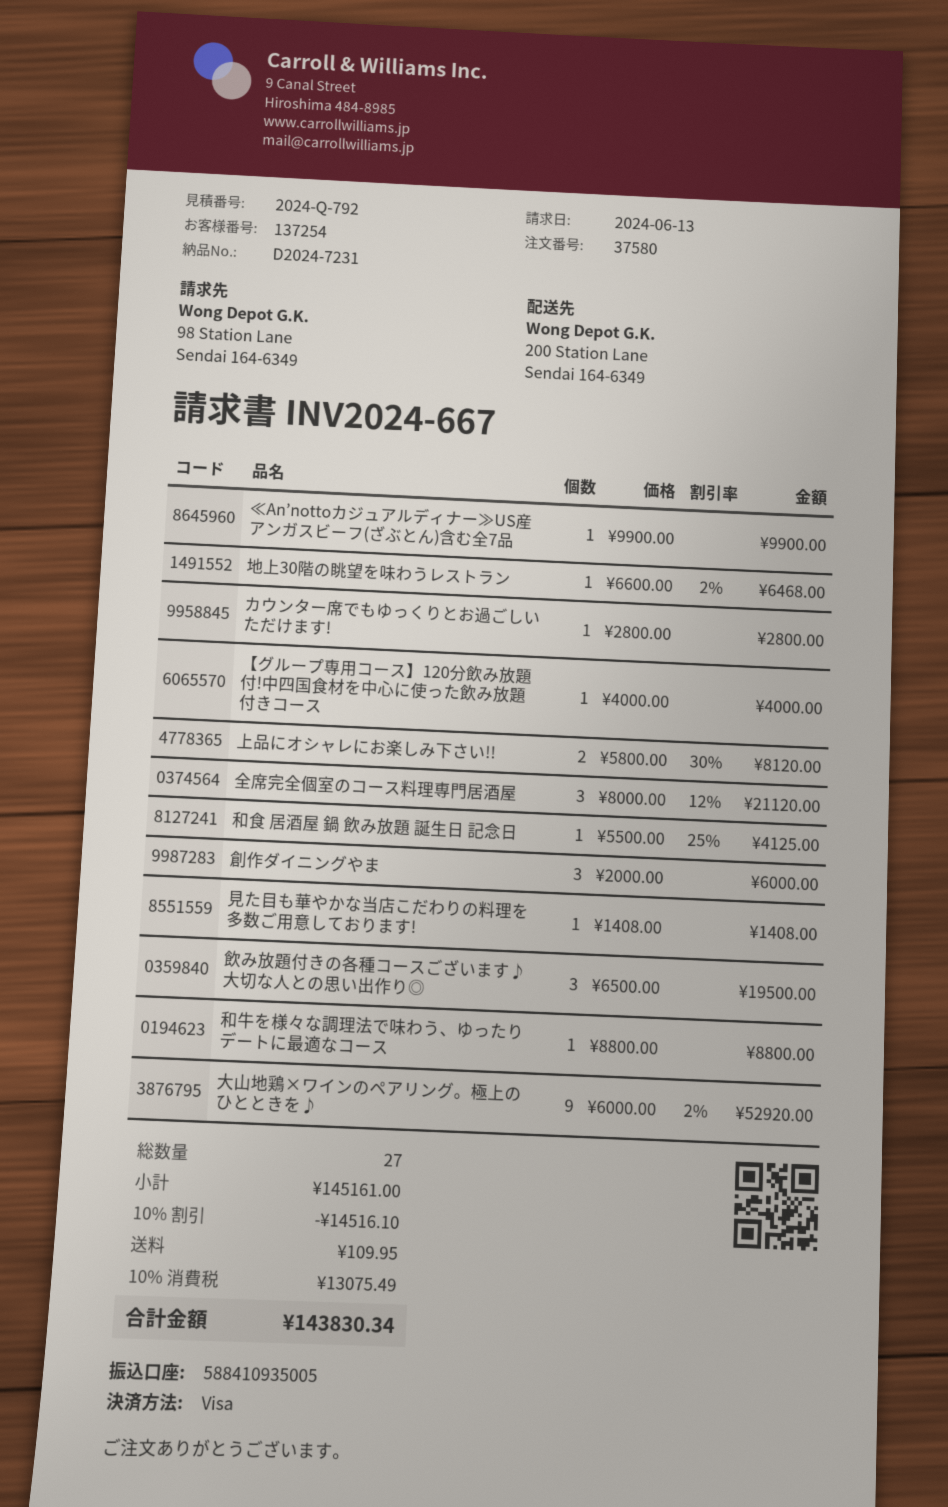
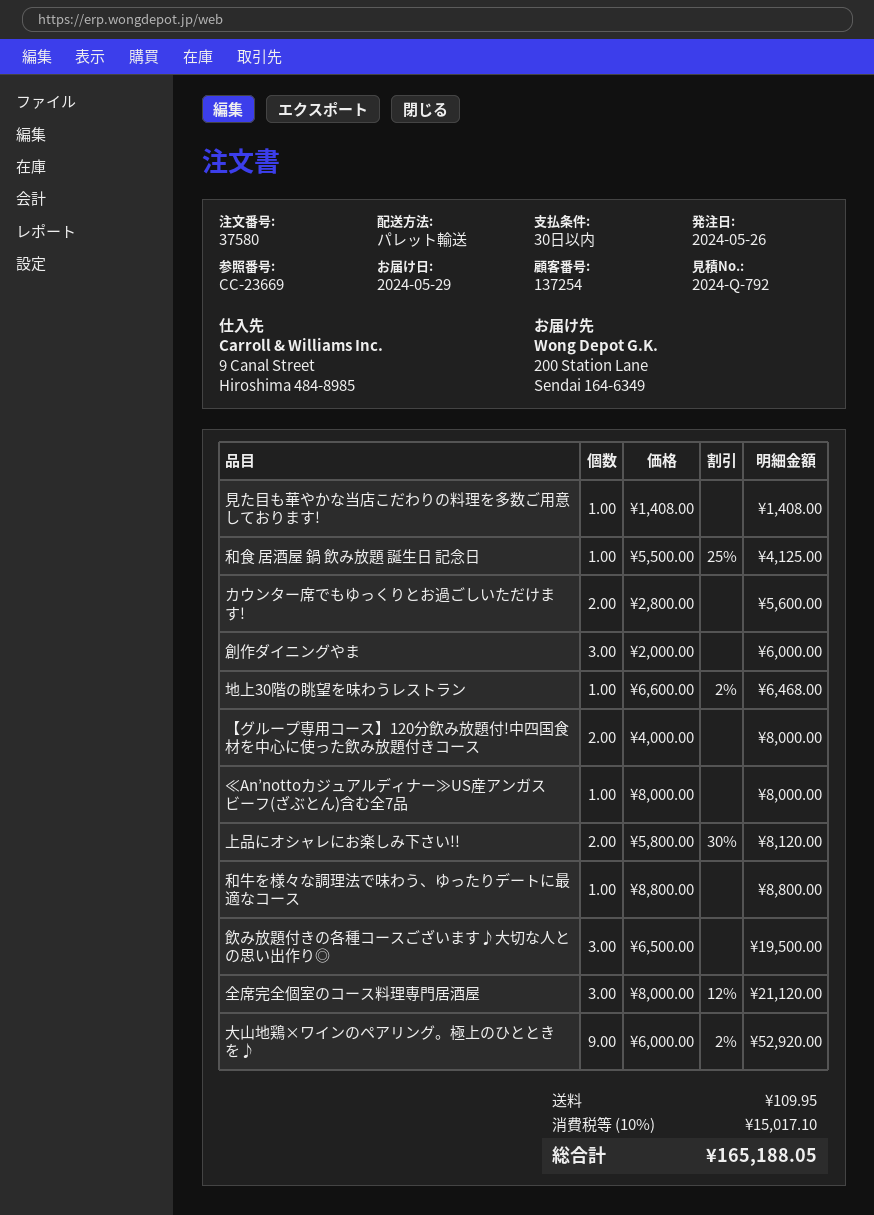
≪An’nottoカジュアルディナー≫US産アンガスビーフ(ざぶとん)含む全7品: 1 x 9900.00 = 9900.00 -> 1 x 8000.00 = 8000.00
カウンター席でもゆっくりとお過ごしいただけます!: 1 x 2800.00 = 2800.00 -> 2 x 2800.00 = 5600.00
【グループ専用コース】120分飲み放題付!中四国食材を中心に使った飲み放題付きコース: 1 x 4000.00 = 4000.00 -> 2 x 4000.00 = 8000.00
discount: 10% = 14516.10 -> none
tax: 10% = 13075.49 -> 10% = 15017.10
total: 143830.34 -> 165188.05

